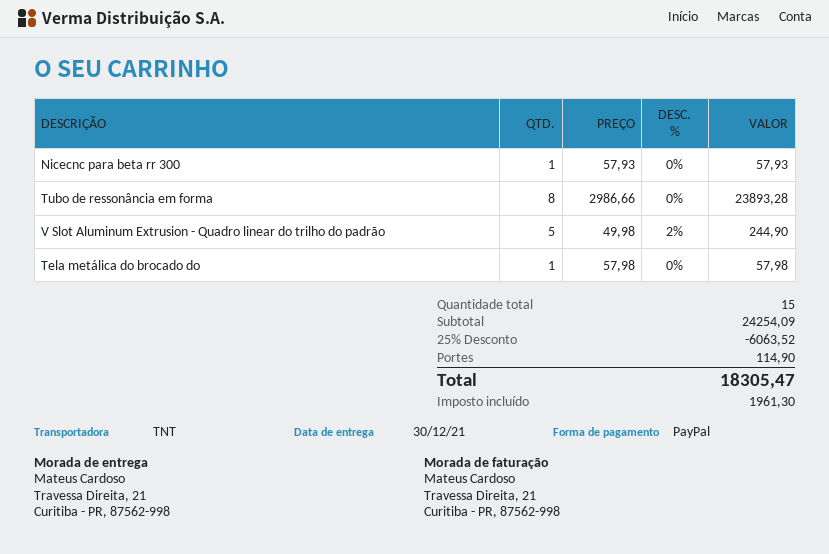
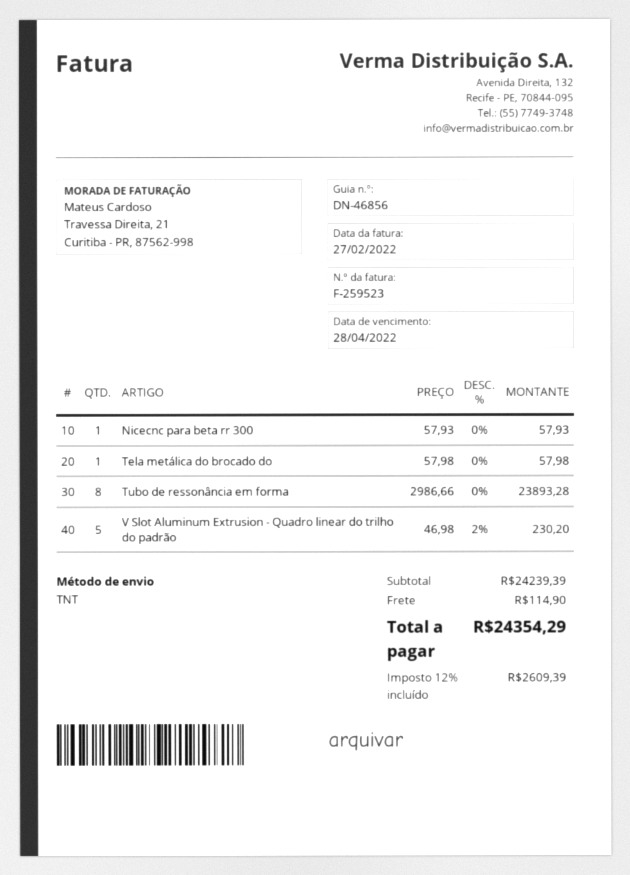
V Slot Aluminum Extrusion - Quadro linear do trilho do padrão: 5 x 49.98 - 2% = 244.90 -> 5 x 46.98 - 2% = 230.20
subtotal: 24254.09 -> 24239.39
discount: 25% = 6063.52 -> none
tax: 1961.30 -> 2609.39
total: 18305.47 -> 24354.29

